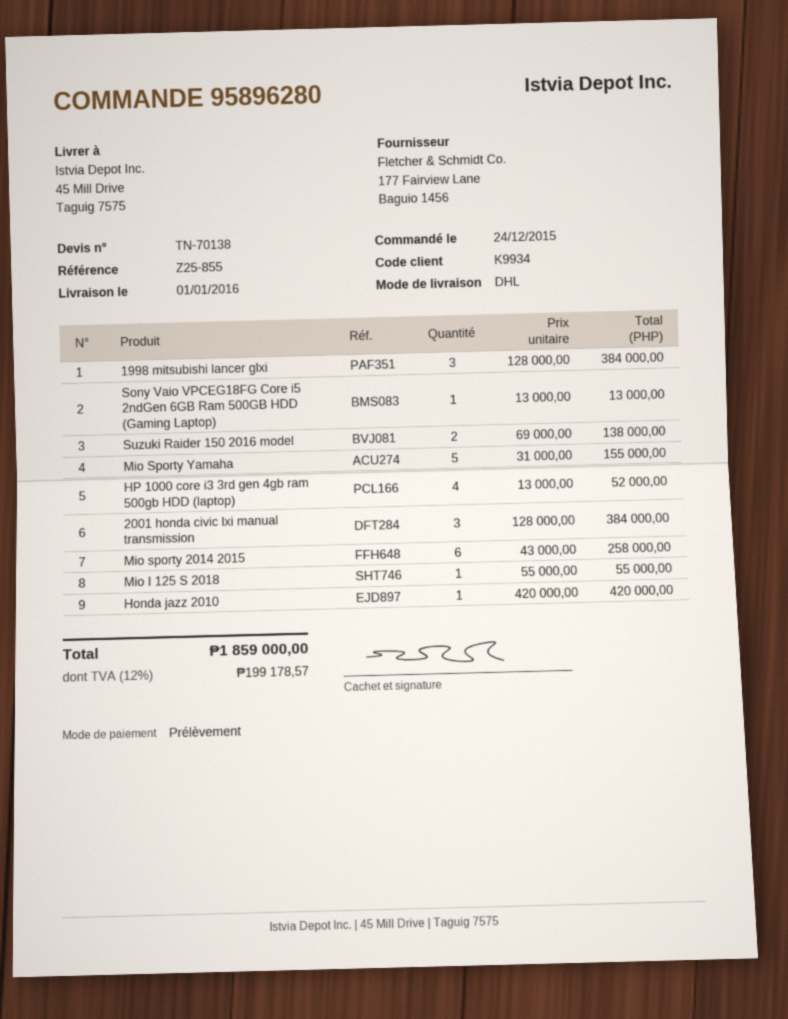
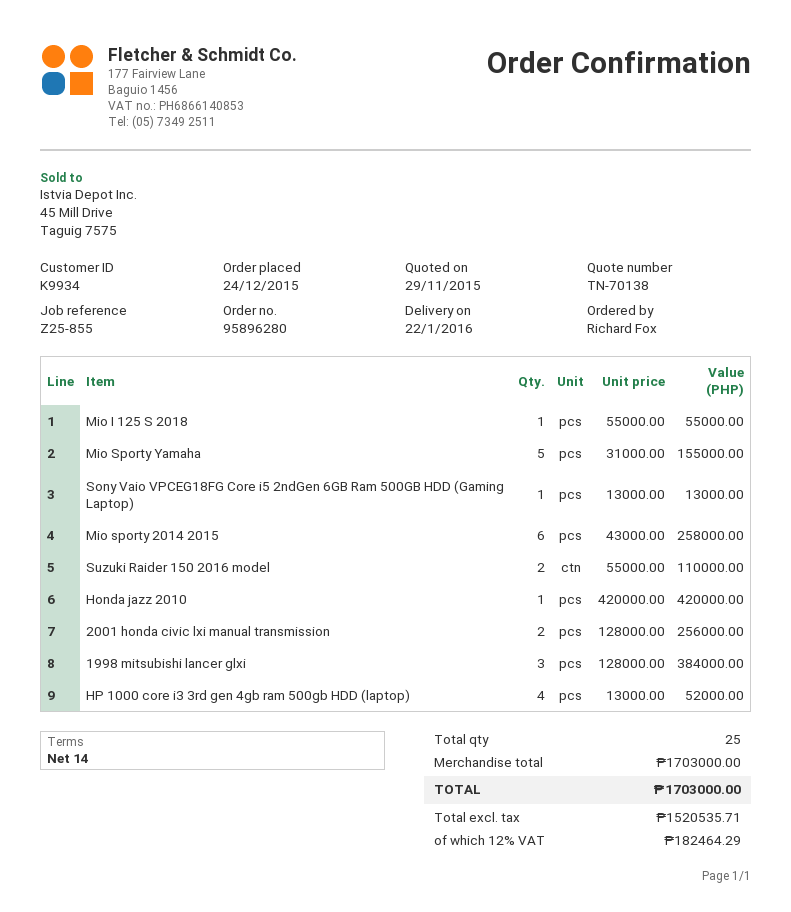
delivery date: 2016-01-01 -> 2016-01-22
Suzuki Raider 150 2016 model: 2 x 69000.00 = 138000.00 -> 2 x 55000.00 = 110000.00
2001 honda civic lxi manual transmission: 3 x 128000.00 = 384000.00 -> 2 x 128000.00 = 256000.00
tax: 12% = 199178.57 -> 12% = 182464.29
total: 1859000.00 -> 1703000.00

